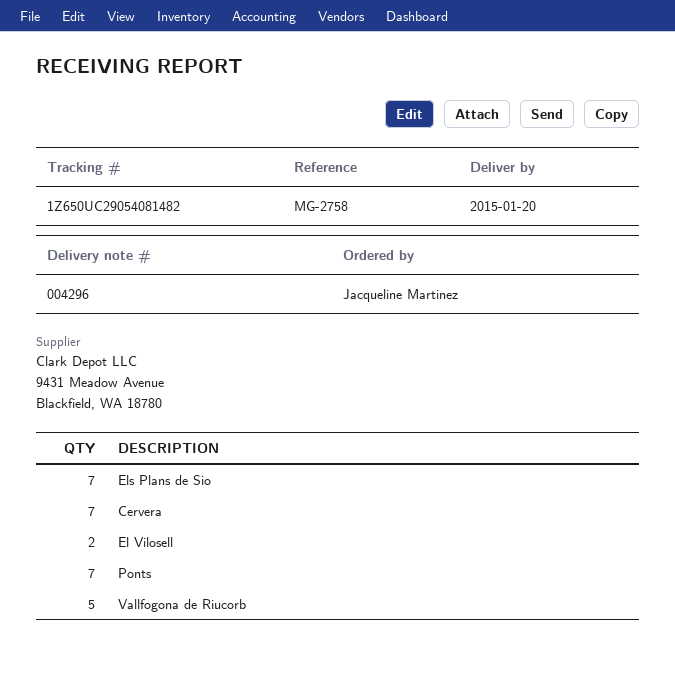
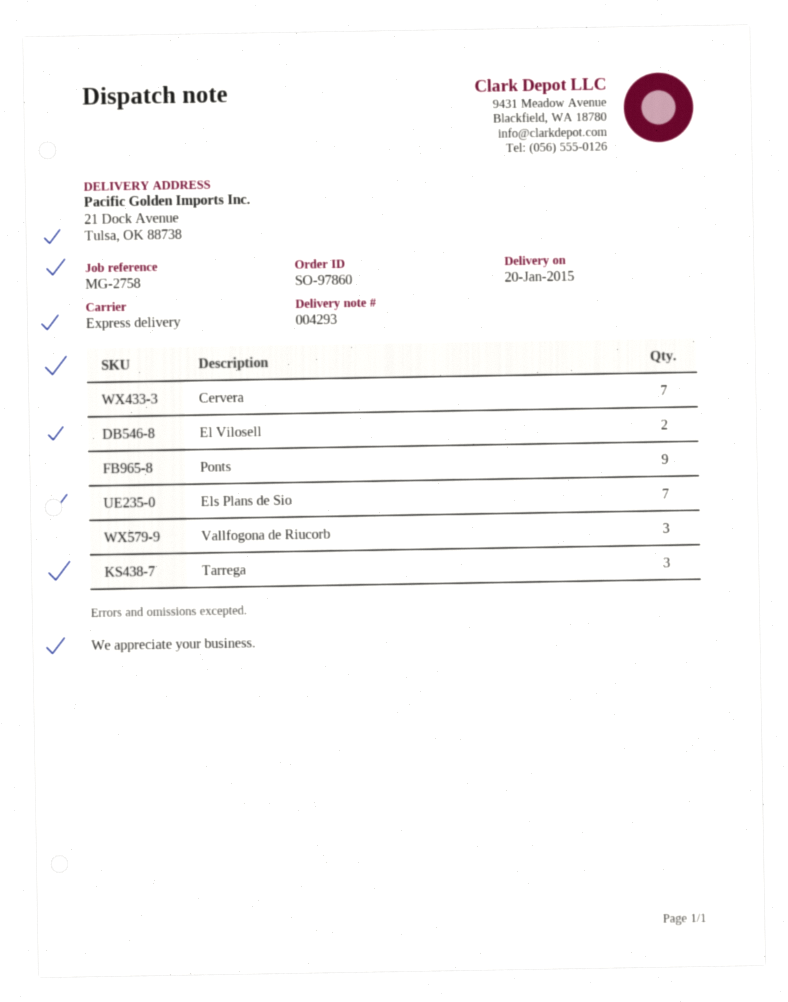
delivery note number: 004296 -> 004293
Ponts: 7 -> 9
Vallfogona de Riucorb: 5 -> 3
Tarrega: none -> 3

